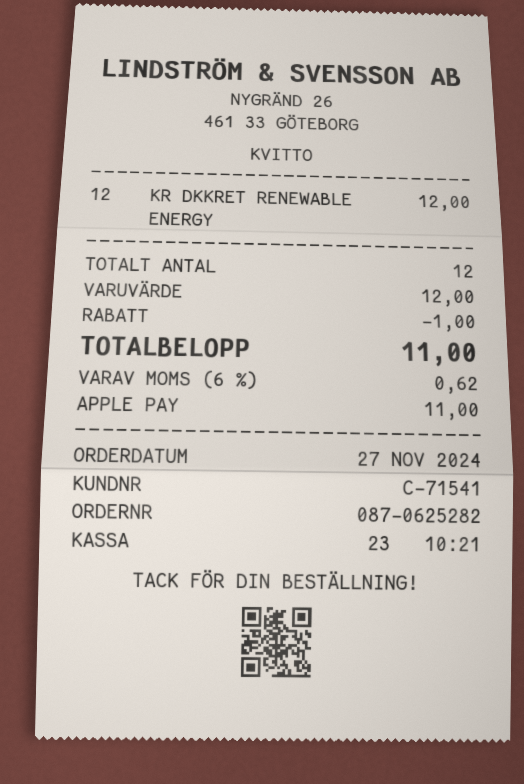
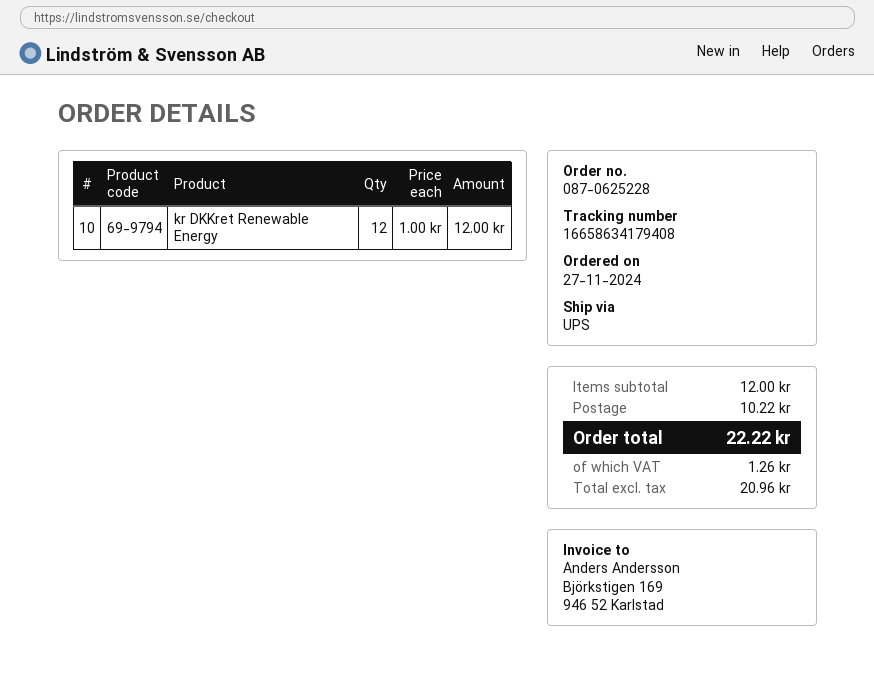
order number: 087-0625282 -> 087-0625228
discount: 1.00 -> none
shipping: none -> 10.22
tax: 0.62 -> 1.26
total: 11.00 -> 22.22

